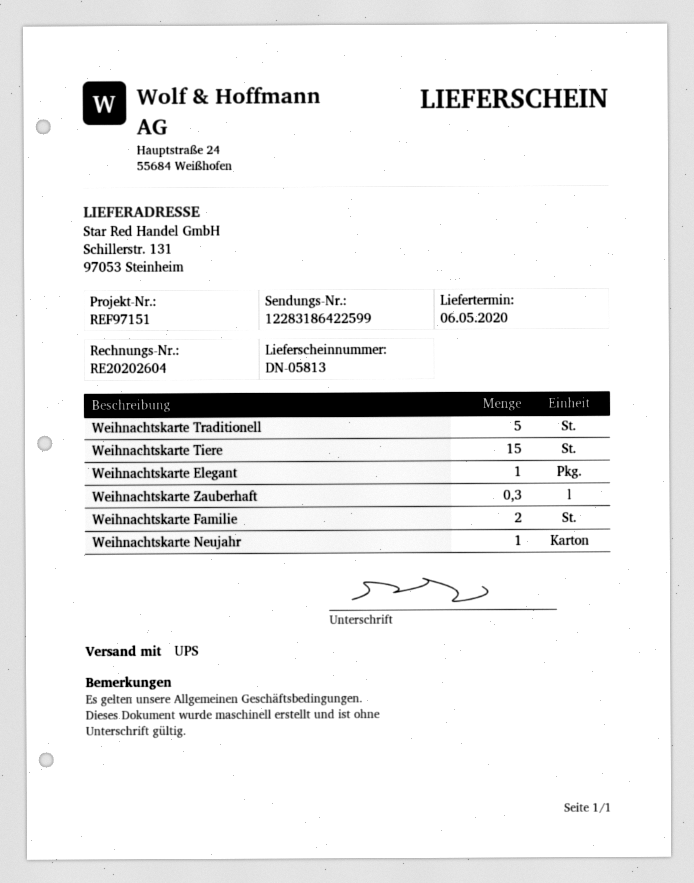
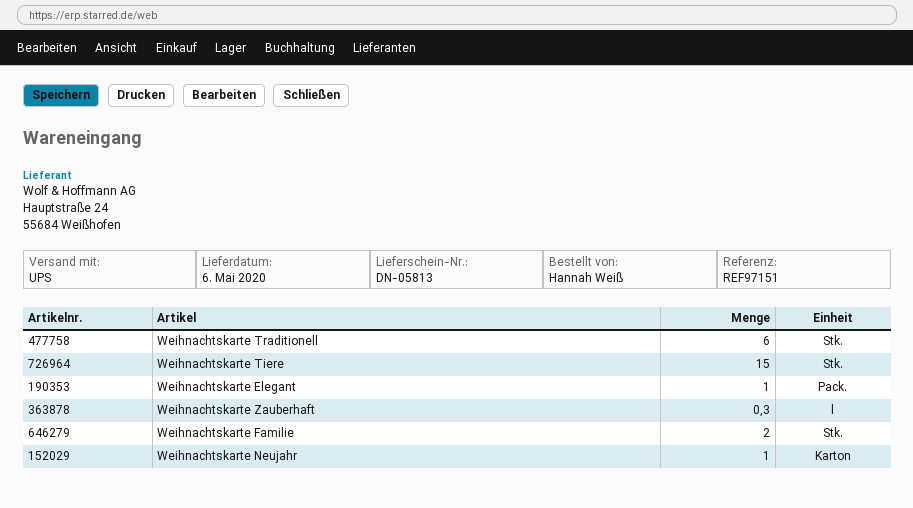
Weihnachtskarte Traditionell: 5 -> 6

